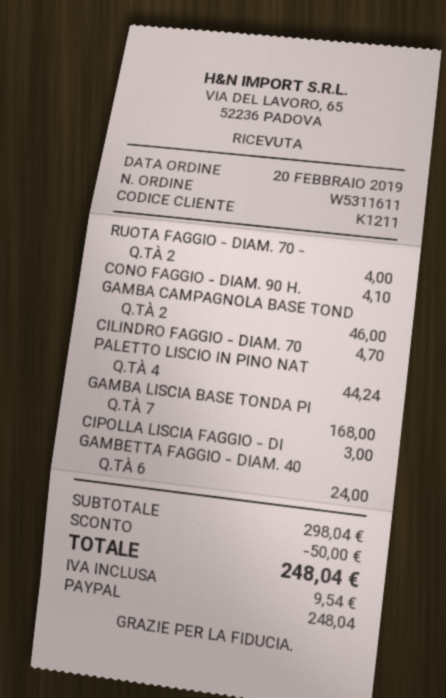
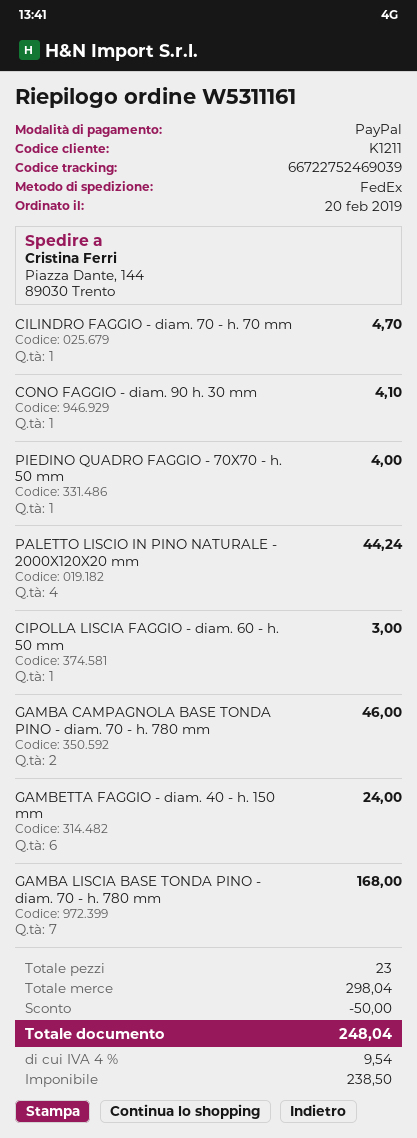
order number: W5311611 -> W5311161
RUOTA FAGGIO - DIAM. 70 -: 2 for 4.00 -> none
PIEDINO QUADRO FAGGIO - 70X70 - h. 50 mm: none -> 1 for 4.00

